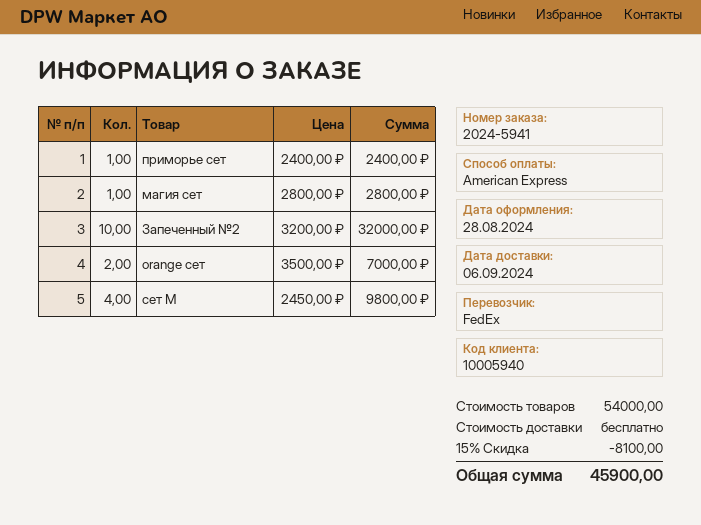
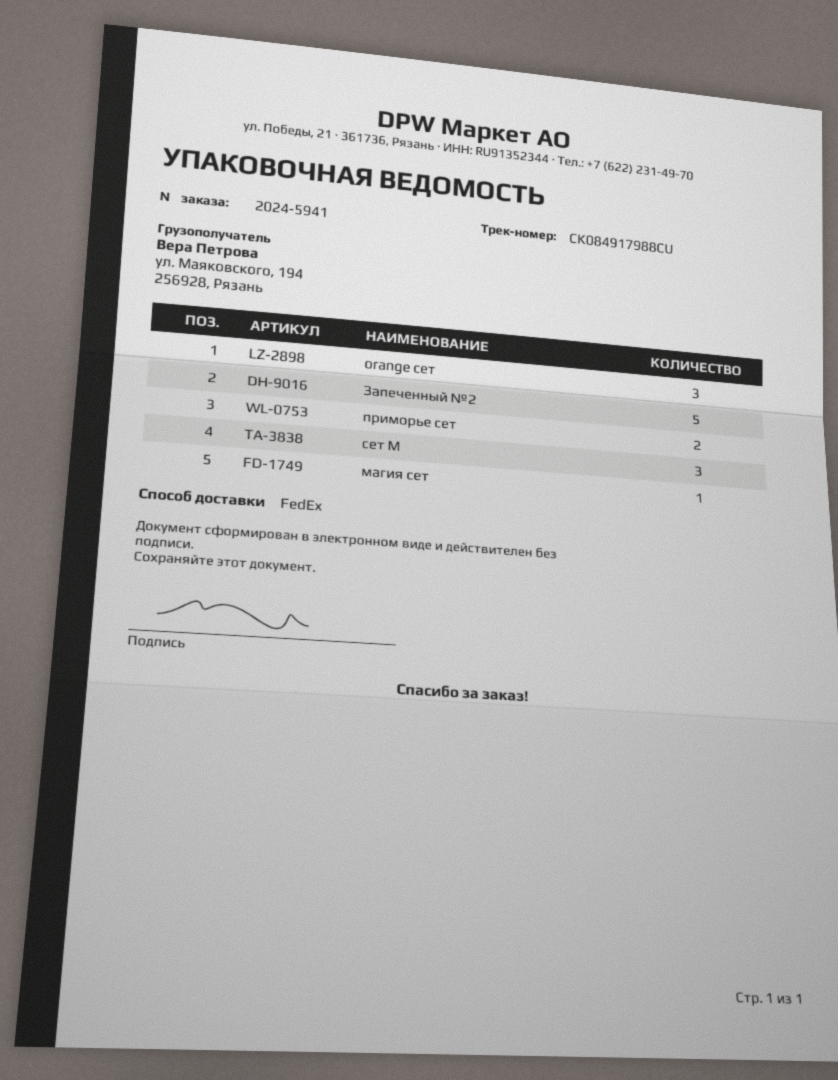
приморье сет: 1 -> 2
Запеченный №2: 10 -> 5
orange сет: 2 -> 3
сет M: 4 -> 3

